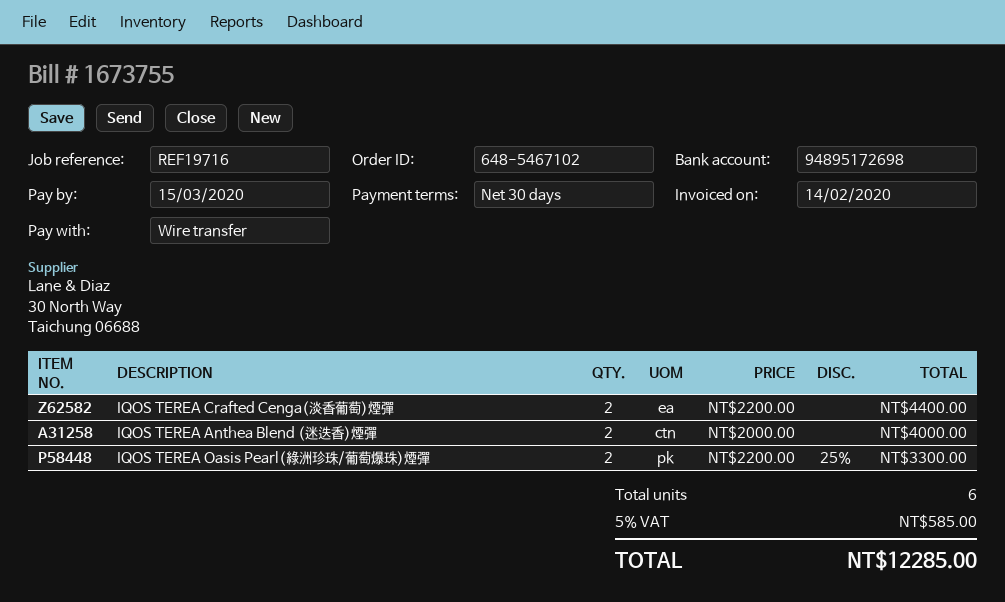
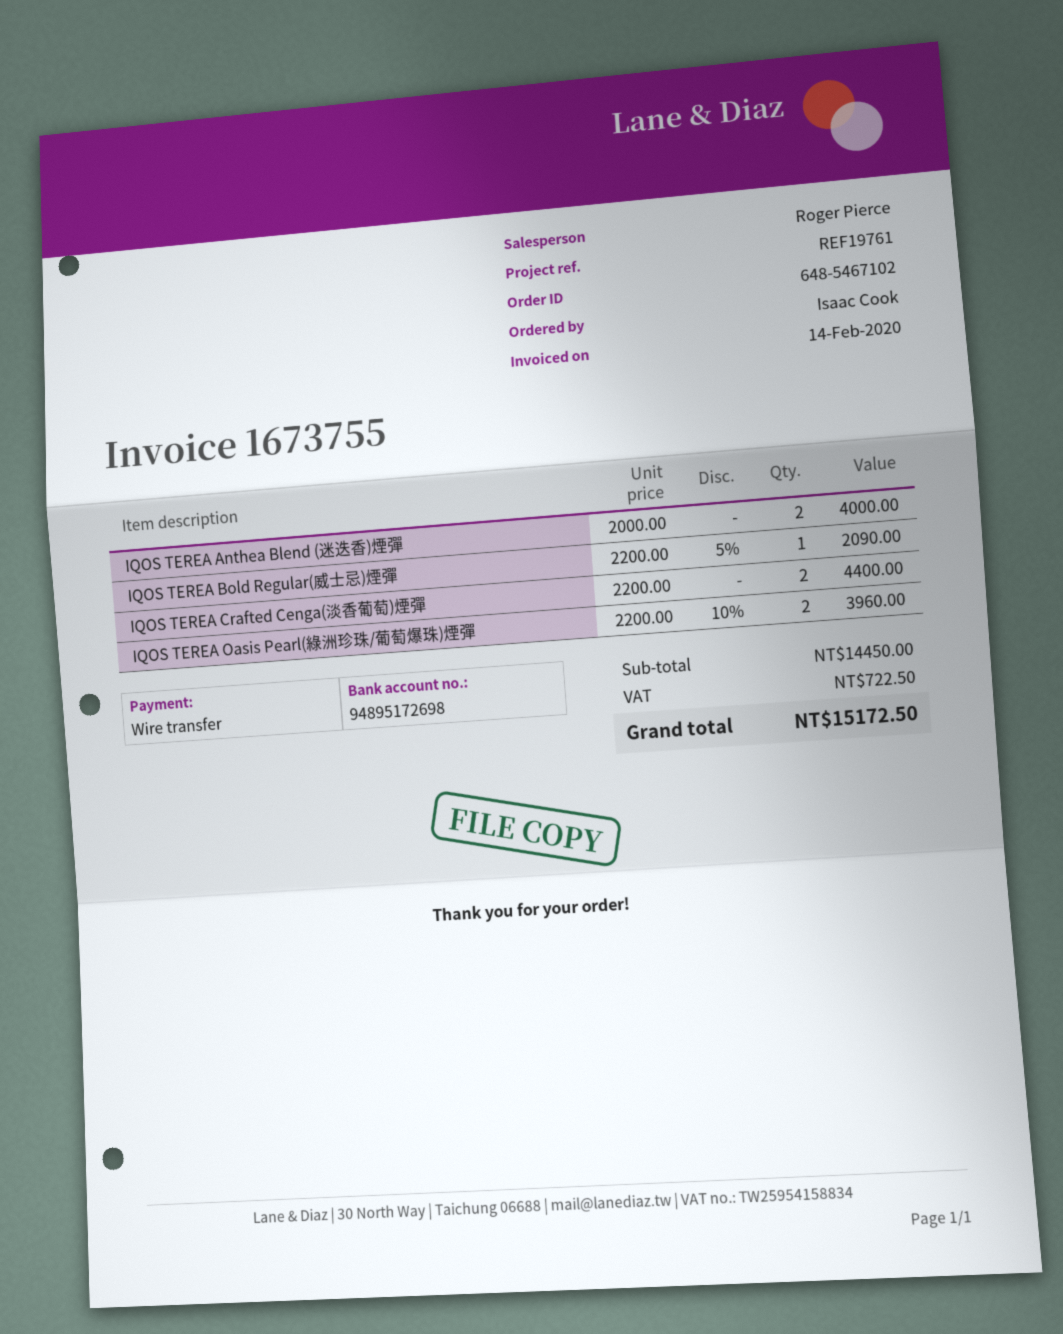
reference: REF19716 -> REF19761
IQOS TEREA Oasis Pearl(綠洲珍珠/葡萄爆珠)煙彈: 2 x 2200.00 - 25% = 3300.00 -> 2 x 2200.00 - 10% = 3960.00
IQOS TEREA Bold Regular(威士忌)煙彈: none -> 1 x 2200.00 - 5% = 2090.00
tax: 585.00 -> 722.50
total: 12285.00 -> 15172.50

